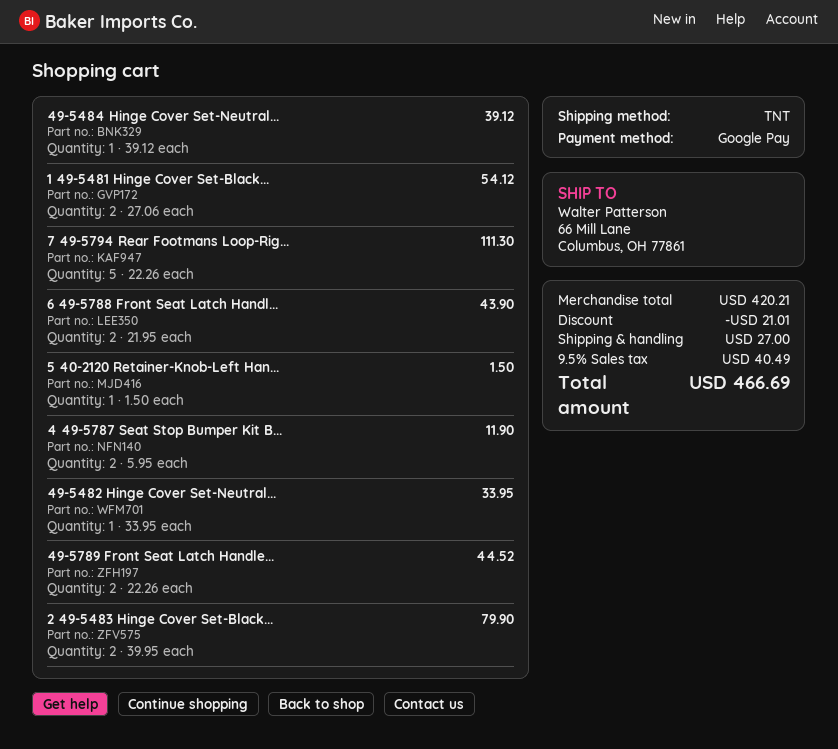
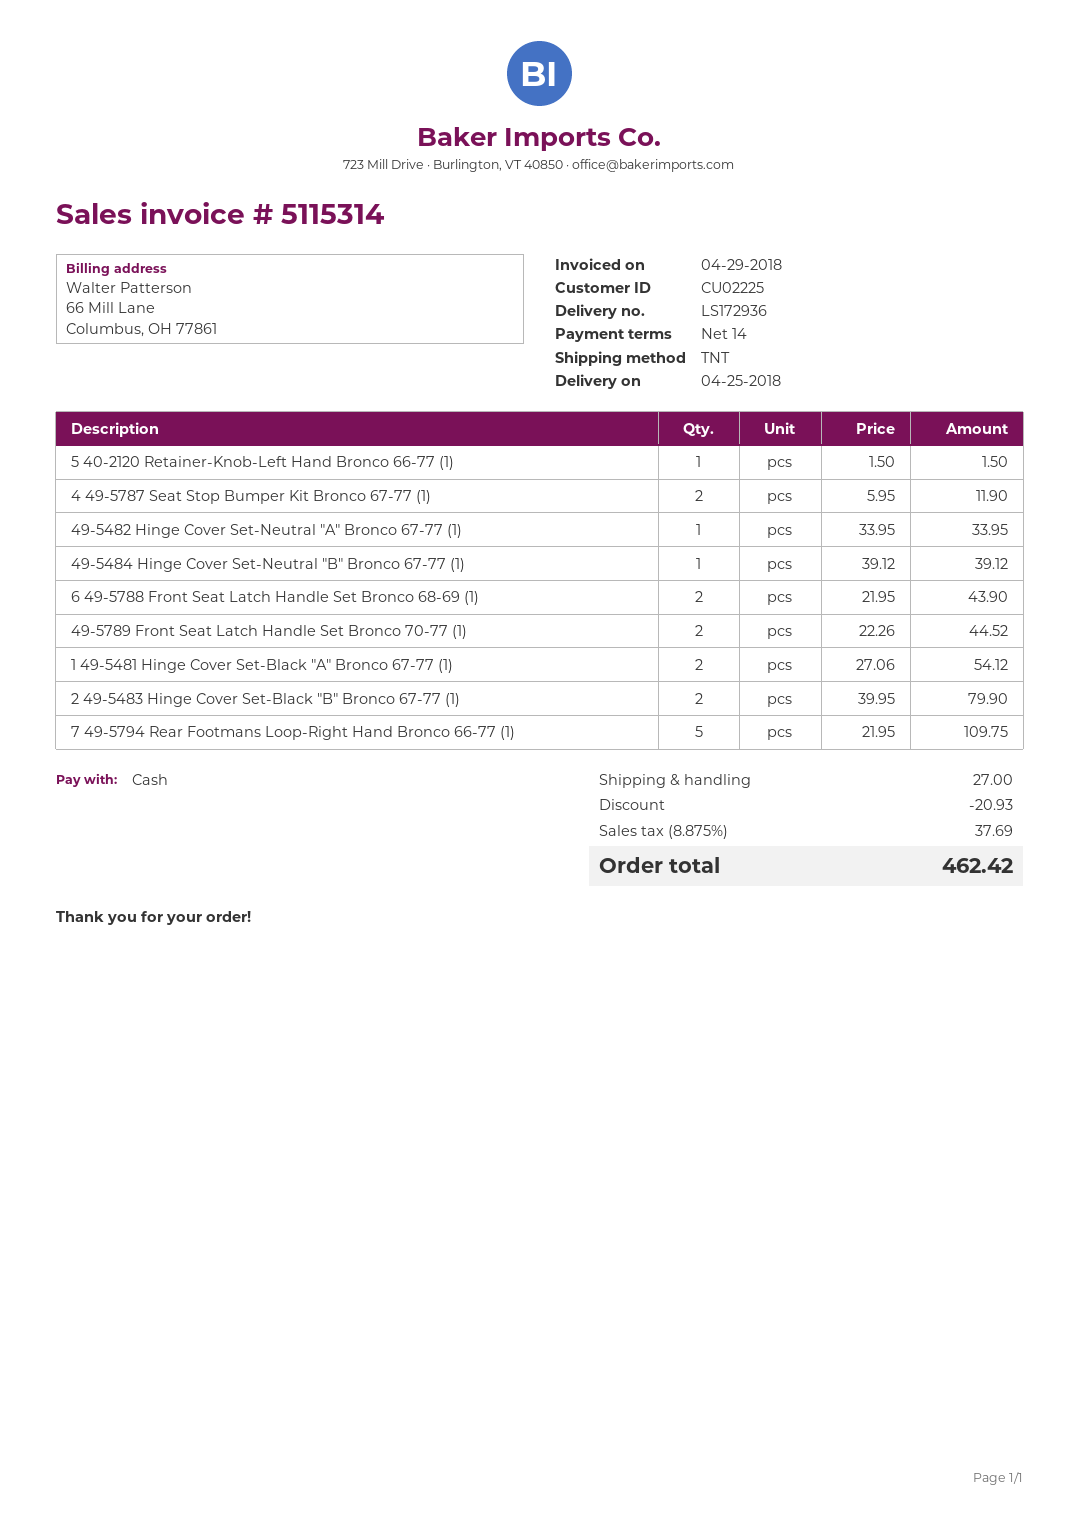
payment method: Google Pay -> cash
7 49-5794 Rear Footmans Loop-Rig...: 5 x 22.26 = 111.30 -> 5 x 21.95 = 109.75
discount: 21.01 -> 20.93
tax: 9.5% = 40.49 -> 8.875% = 37.69
total: 466.69 -> 462.42

